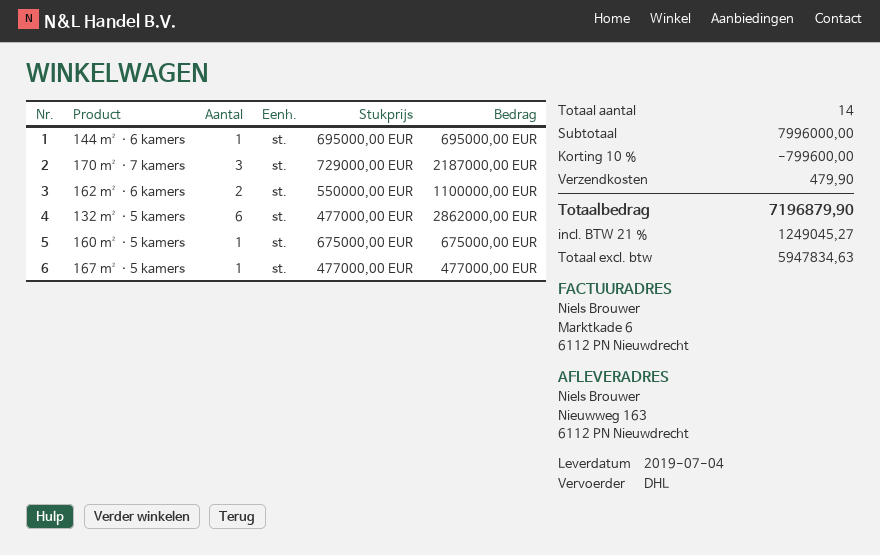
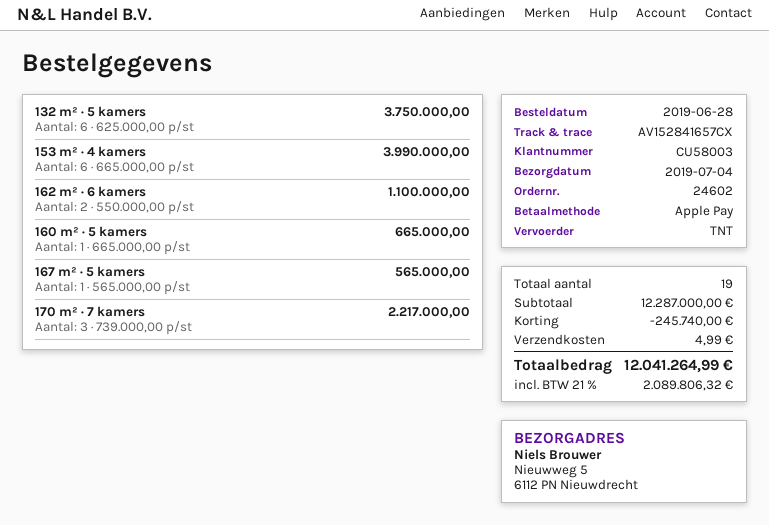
shipping method: DHL -> TNT
ship to: Nieuwweg 163, 6112 PN Nieuwdrecht -> Nieuwweg 5, 6112 PN Nieuwdrecht
144 m² · 6 kamers: 1 x 695000.00 = 695000.00 -> none
170 m² · 7 kamers: 3 x 729000.00 = 2187000.00 -> 3 x 739000.00 = 2217000.00
132 m² · 5 kamers: 6 x 477000.00 = 2862000.00 -> 6 x 625000.00 = 3750000.00
160 m² · 5 kamers: 1 x 675000.00 = 675000.00 -> 1 x 665000.00 = 665000.00
167 m² · 5 kamers: 1 x 477000.00 = 477000.00 -> 1 x 565000.00 = 565000.00
153 m² · 4 kamers: none -> 6 x 665000.00 = 3990000.00
total quantity: 14 -> 19
subtotal: 7996000.00 -> 12287000.00
discount: 799600.00 -> 245740.00
shipping: 479.90 -> 4.99
tax: 21% = 1249045.27 -> 21% = 2089806.32
total: 7196879.90 -> 12041264.99

